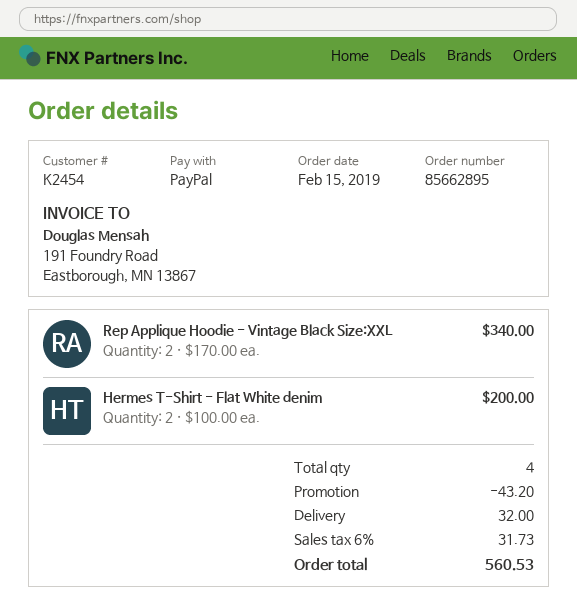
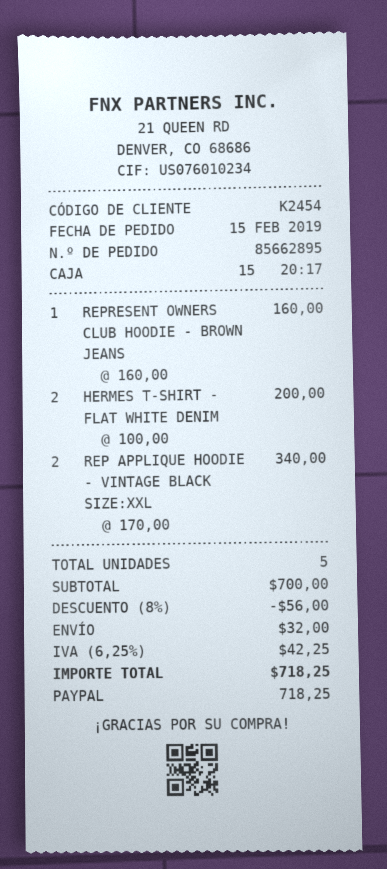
REPRESENT OWNERS CLUB HOODIE - BROWN JEANS: none -> 1 x 160.00 = 160.00
total quantity: 4 -> 5
discount: 43.20 -> 56.00
tax: 6% = 31.73 -> 6.25% = 42.25
total: 560.53 -> 718.25

